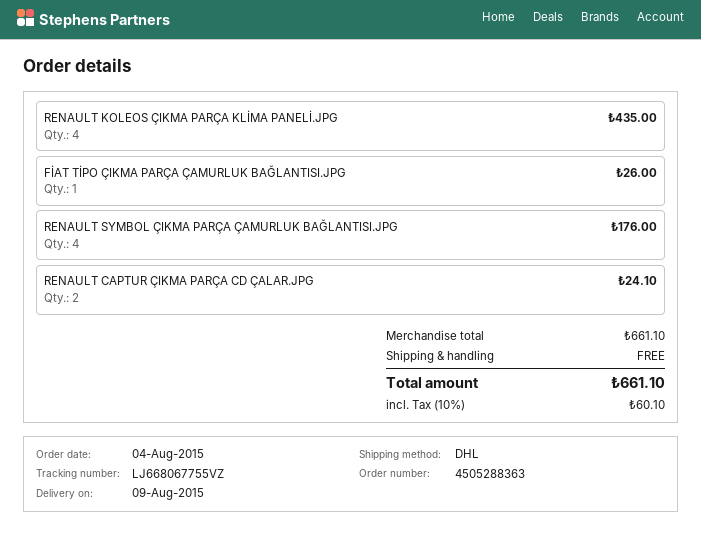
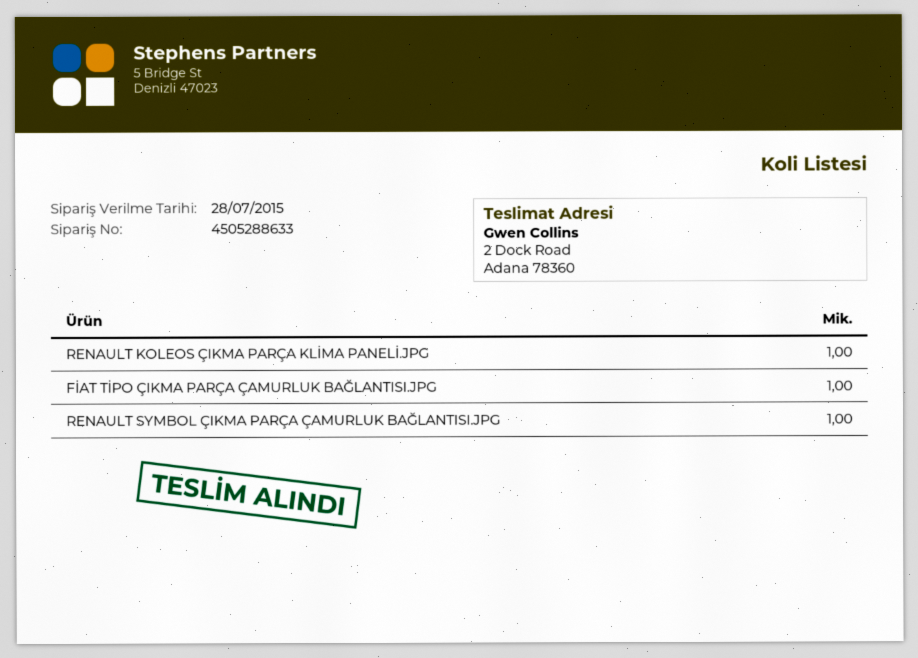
order number: 4505288363 -> 4505288633
order date: 2015-08-04 -> 2015-07-28
RENAULT KOLEOS ÇIKMA PARÇA KLİMA PANELİ.JPG: 4 -> 1
RENAULT SYMBOL ÇIKMA PARÇA ÇAMURLUK BAĞLANTISI.JPG: 4 -> 1
RENAULT CAPTUR ÇIKMA PARÇA CD ÇALAR.JPG: 2 -> none

